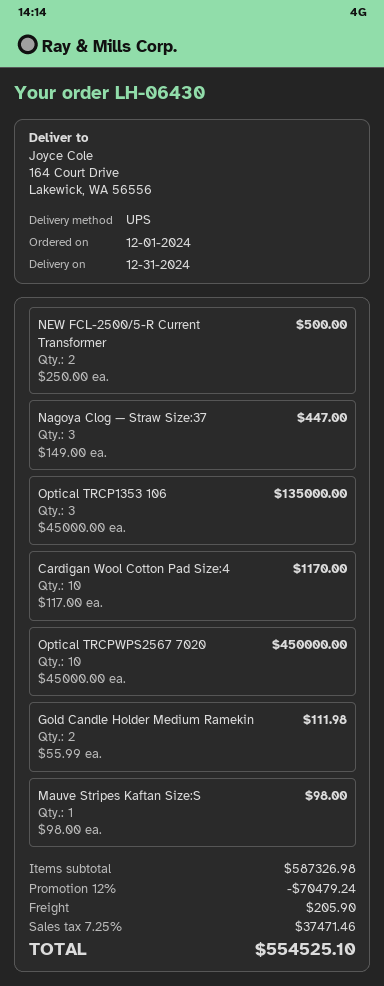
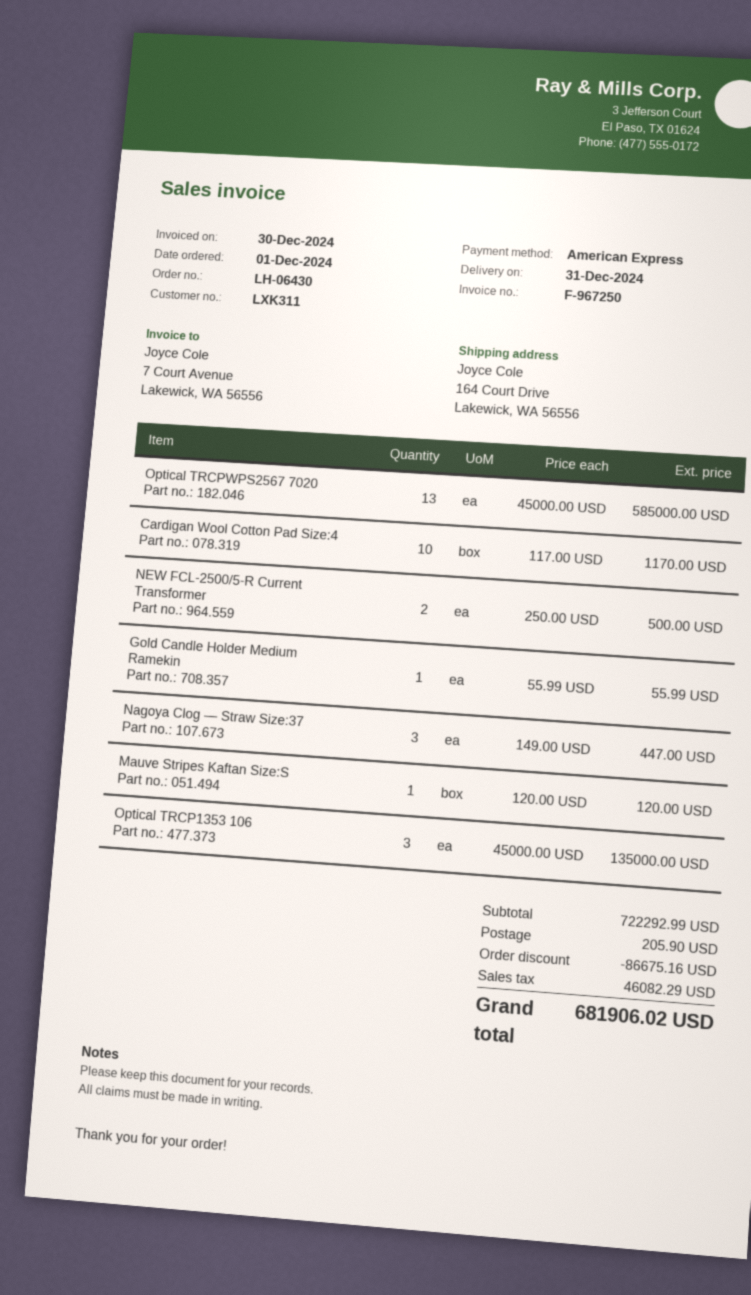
Optical TRCPWPS2567 7020: 10 x 45000.00 = 450000.00 -> 13 x 45000.00 = 585000.00
Gold Candle Holder Medium Ramekin: 2 x 55.99 = 111.98 -> 1 x 55.99 = 55.99
Mauve Stripes Kaftan Size:S: 1 x 98.00 = 98.00 -> 1 x 120.00 = 120.00
subtotal: 587326.98 -> 722292.99
discount: 70479.24 -> 86675.16
tax: 37471.46 -> 46082.29
total: 554525.10 -> 681906.02

